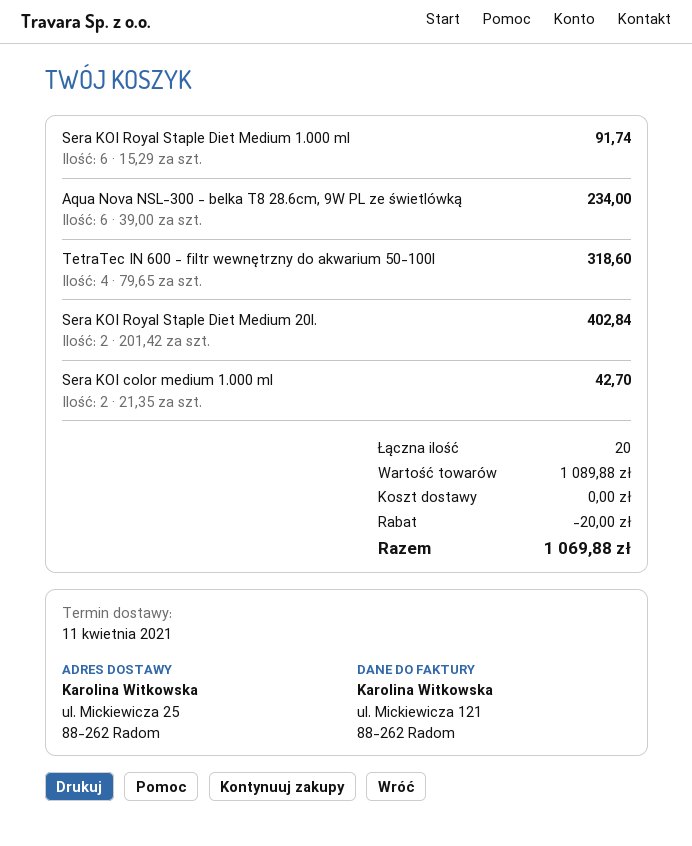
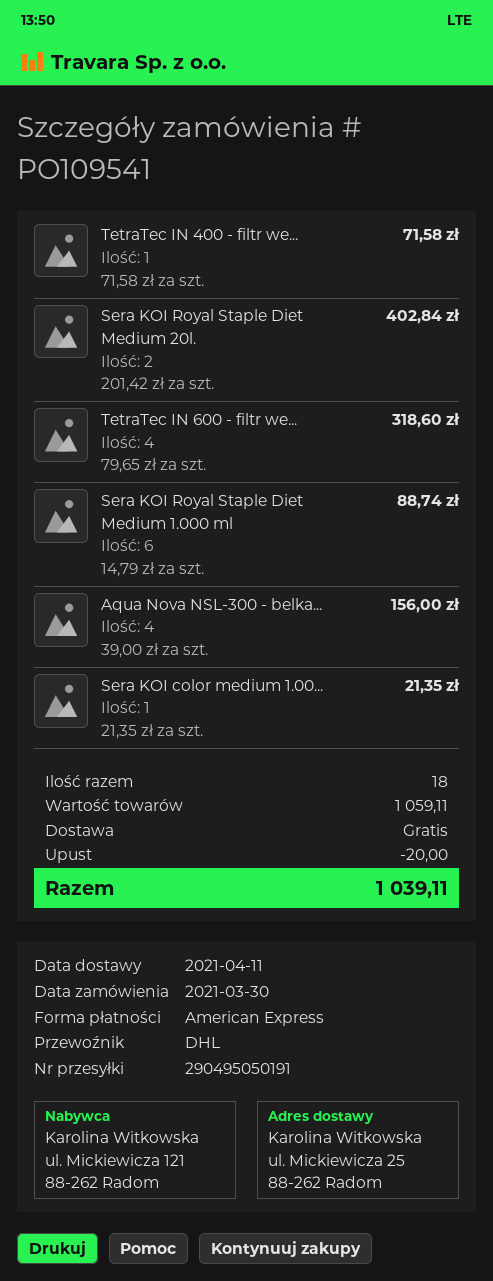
Sera KOI Royal Staple Diet Medium 1.000 ml: 6 x 15.29 = 91.74 -> 6 x 14.79 = 88.74
Aqua Nova NSL-300 - belka T8 28.6cm, 9W PL ze świetlówką: 6 x 39.00 = 234.00 -> 4 x 39.00 = 156.00
Sera KOI color medium 1.000 ml: 2 x 21.35 = 42.70 -> 1 x 21.35 = 21.35
TetraTec IN 400 - filtr we...: none -> 1 x 71.58 = 71.58
total quantity: 20 -> 18
subtotal: 1089.88 -> 1059.11
total: 1069.88 -> 1039.11

